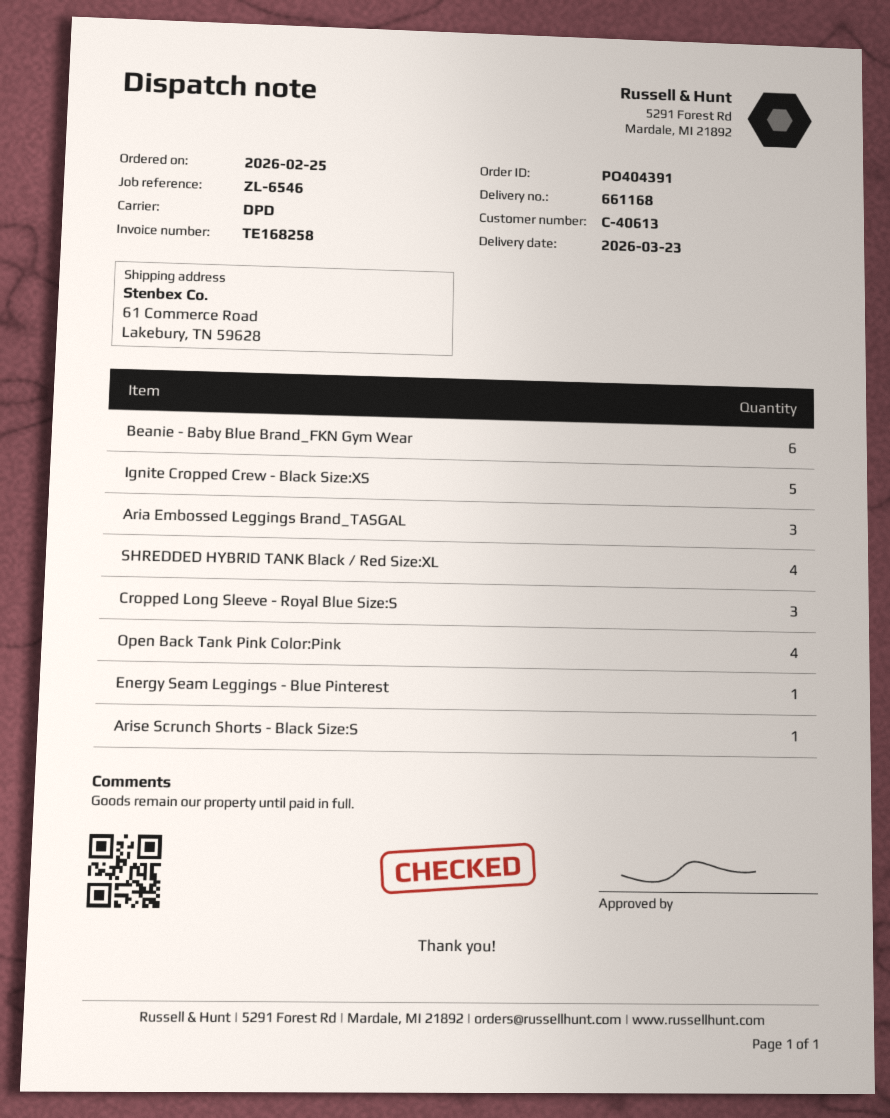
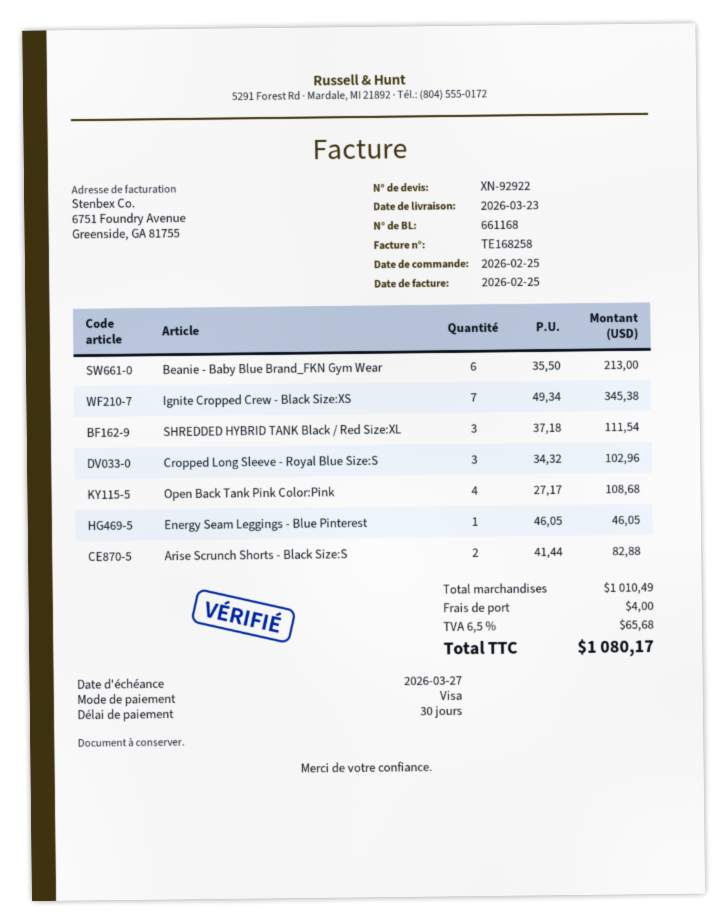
Ignite Cropped Crew - Black Size:XS: 5 -> 7
Aria Embossed Leggings Brand_TASGAL: 3 -> none
SHREDDED HYBRID TANK Black / Red Size:XL: 4 -> 3
Arise Scrunch Shorts - Black Size:S: 1 -> 2

